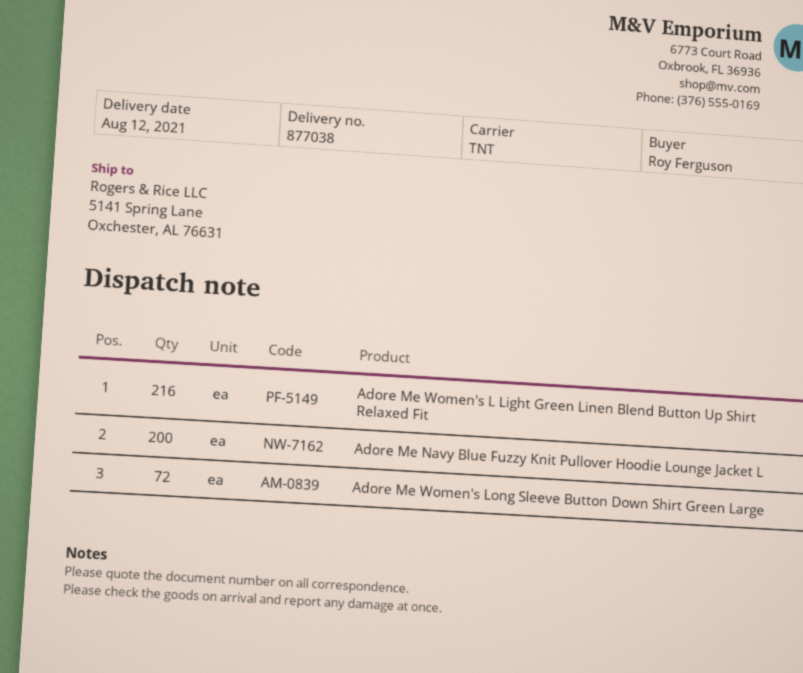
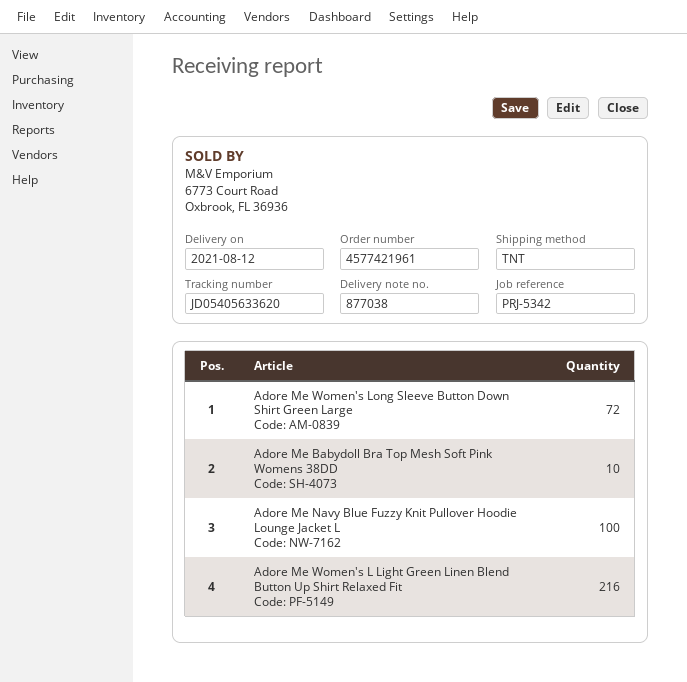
Adore Me Navy Blue Fuzzy Knit Pullover Hoodie Lounge Jacket L: 200 -> 100
Adore Me Babydoll Bra Top Mesh Soft Pink Womens 38DD: none -> 10

